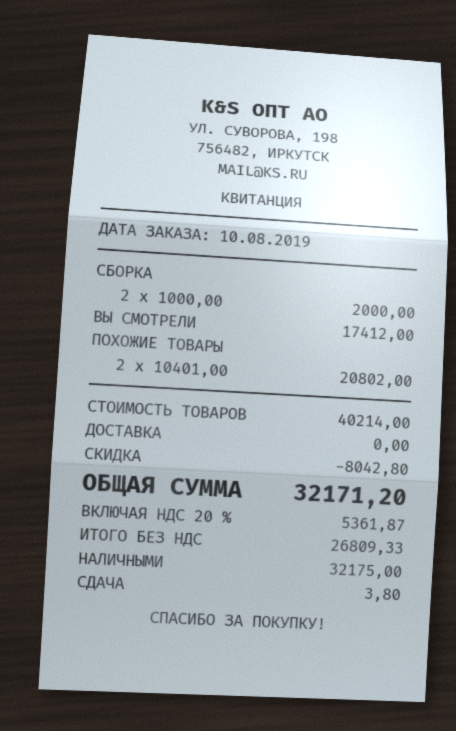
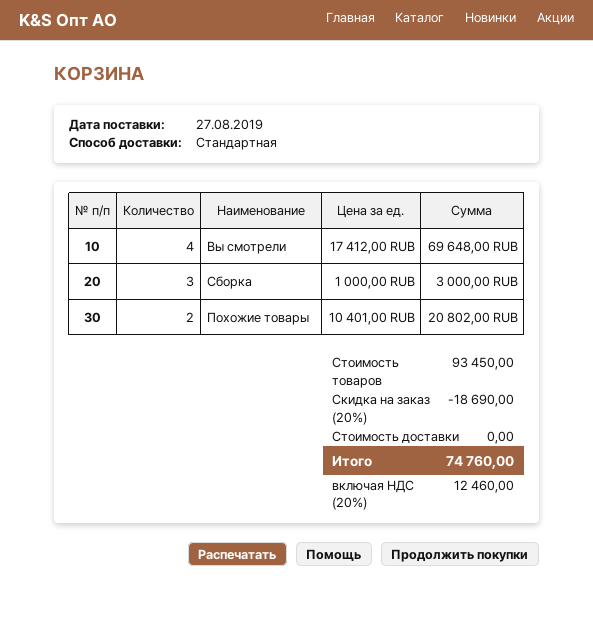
СБОРКА: 2 x 1000.00 = 2000.00 -> 3 x 1000.00 = 3000.00
ВЫ СМОТРЕЛИ: 1 x 17412.00 = 17412.00 -> 4 x 17412.00 = 69648.00
subtotal: 40214.00 -> 93450.00
discount: 8042.80 -> 18690.00
tax: 20% = 5361.87 -> 20% = 12460.00
total: 32171.20 -> 74760.00

